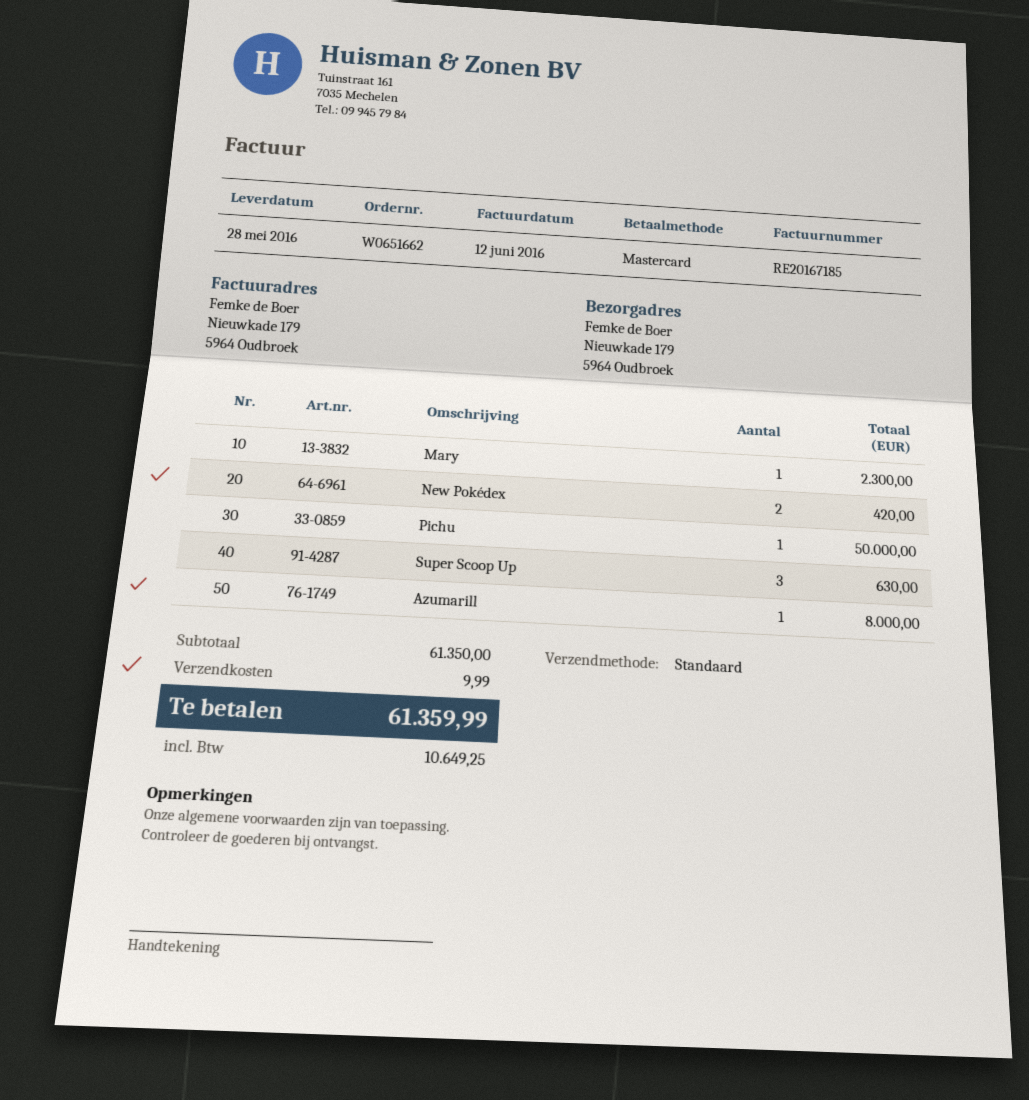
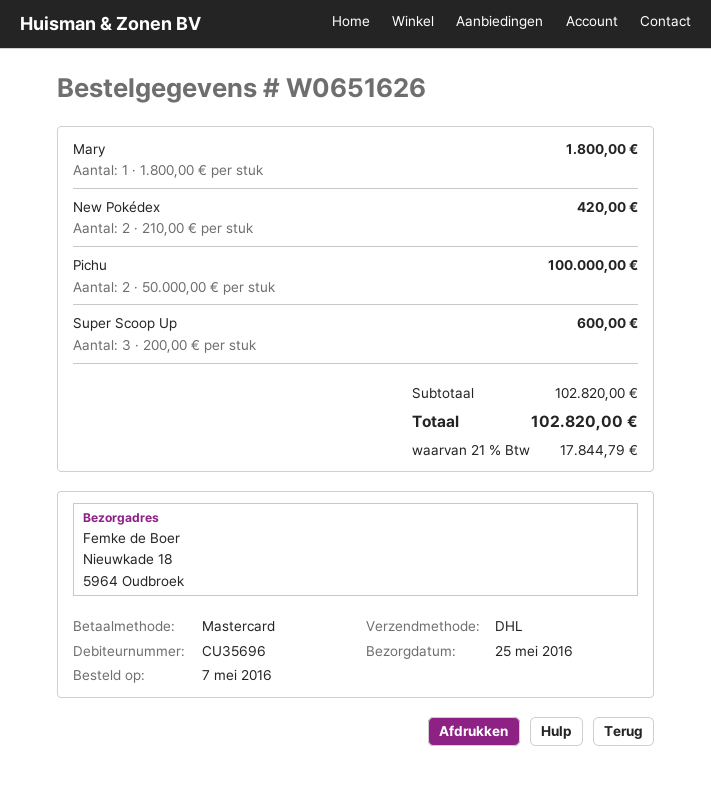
order number: W0651662 -> W0651626
delivery date: 2016-05-28 -> 2016-05-25
shipping method: standard -> DHL
ship to: Nieuwkade 179, 5964 Oudbroek -> Nieuwkade 18, 5964 Oudbroek
Mary: 1 for 2300.00 -> 1 for 1800.00
Pichu: 1 for 50000.00 -> 2 for 100000.00
Super Scoop Up: 3 for 630.00 -> 3 for 600.00
Azumarill: 1 for 8000.00 -> none
subtotal: 61350.00 -> 102820.00
shipping: 9.99 -> none
tax: 10649.25 -> 17844.79
total: 61359.99 -> 102820.00

